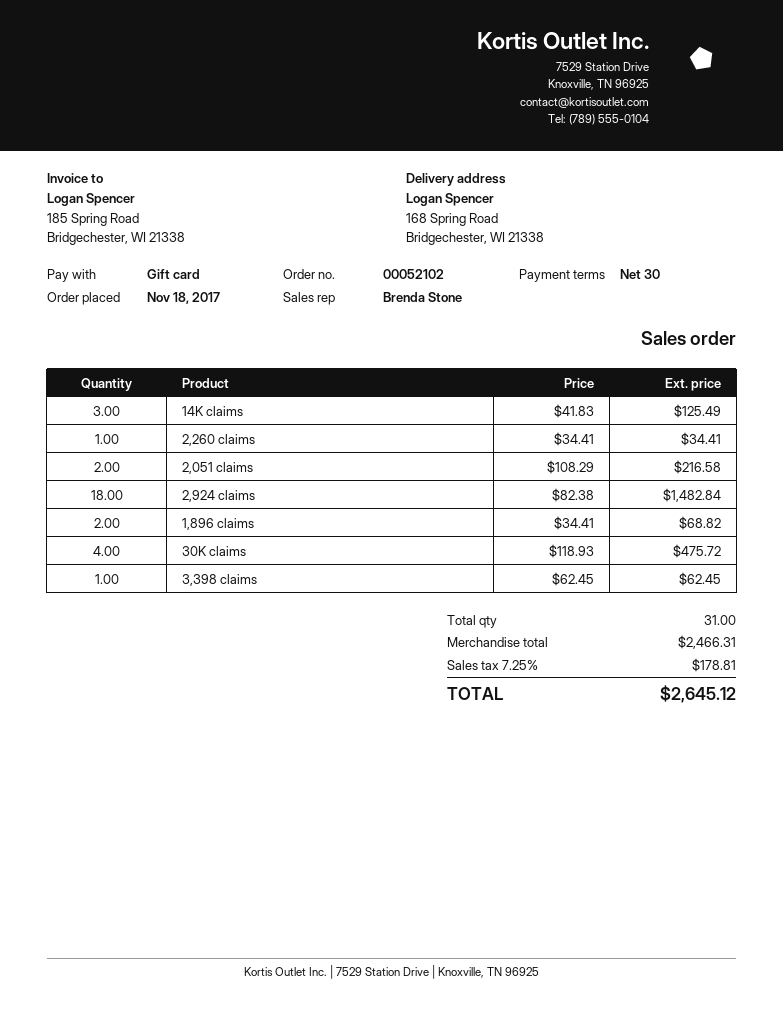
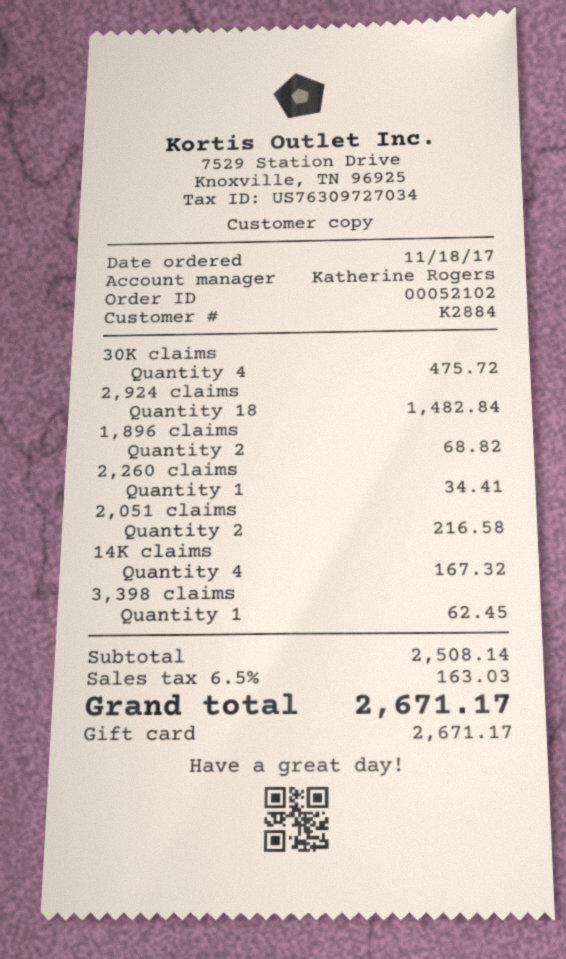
sales rep: Brenda Stone -> Katherine Rogers
14K claims: 3 for 125.49 -> 4 for 167.32
subtotal: 2466.31 -> 2508.14
tax: 7.25% = 178.81 -> 6.5% = 163.03
total: 2645.12 -> 2671.17

